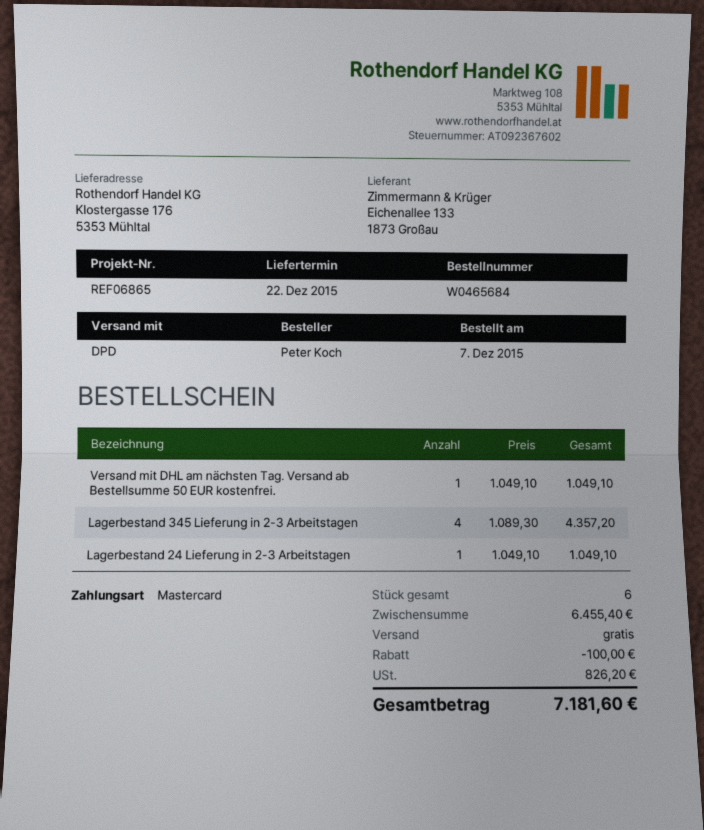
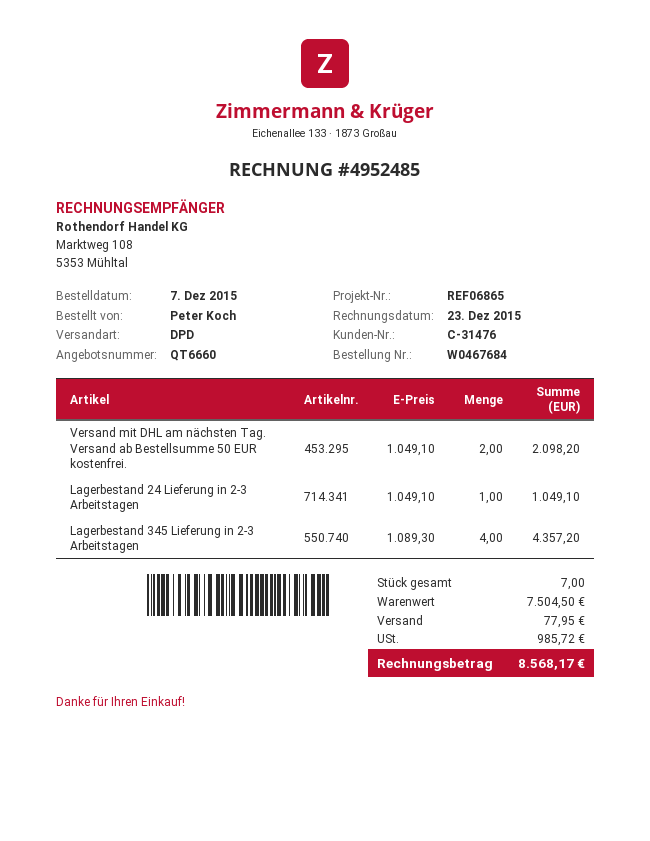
order number: W0465684 -> W0467684
Versand mit DHL am nächsten Tag. Versand ab Bestellsumme 50 EUR kostenfrei.: 1 x 1049.10 = 1049.10 -> 2 x 1049.10 = 2098.20
total quantity: 6 -> 7
subtotal: 6455.40 -> 7504.50
discount: 100.00 -> none
shipping: 0.00 -> 77.95
tax: 826.20 -> 985.72
total: 7181.60 -> 8568.17

